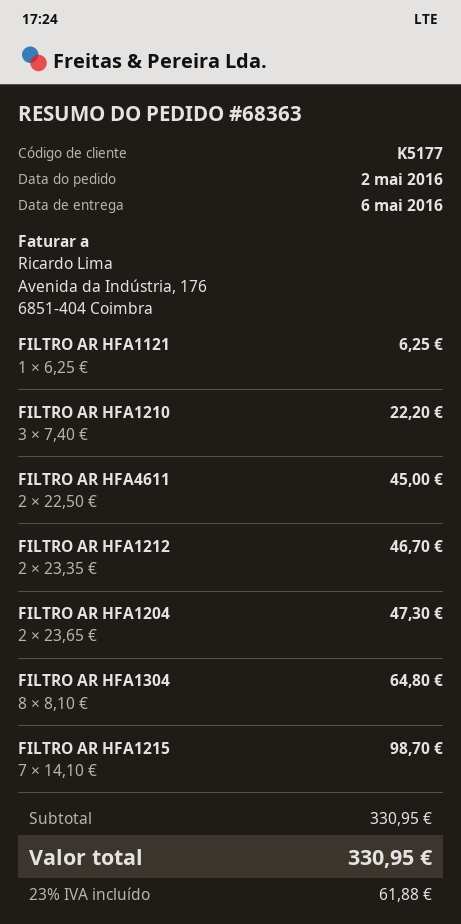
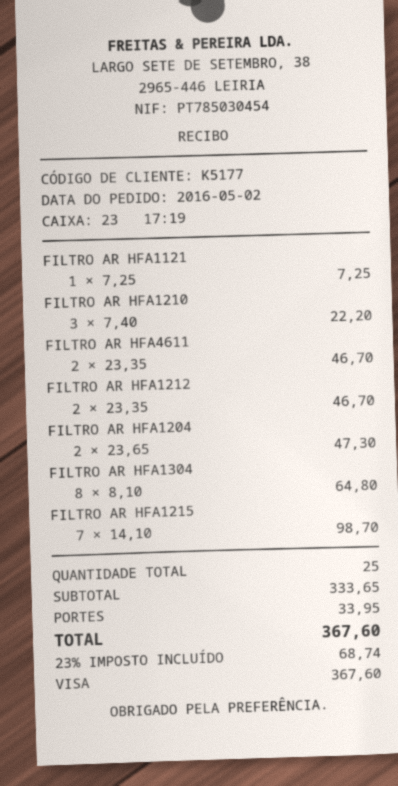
FILTRO AR HFA1121: 1 x 6.25 = 6.25 -> 1 x 7.25 = 7.25
FILTRO AR HFA4611: 2 x 22.50 = 45.00 -> 2 x 23.35 = 46.70
subtotal: 330.95 -> 333.65
shipping: none -> 33.95
tax: 23% = 61.88 -> 23% = 68.74
total: 330.95 -> 367.60

